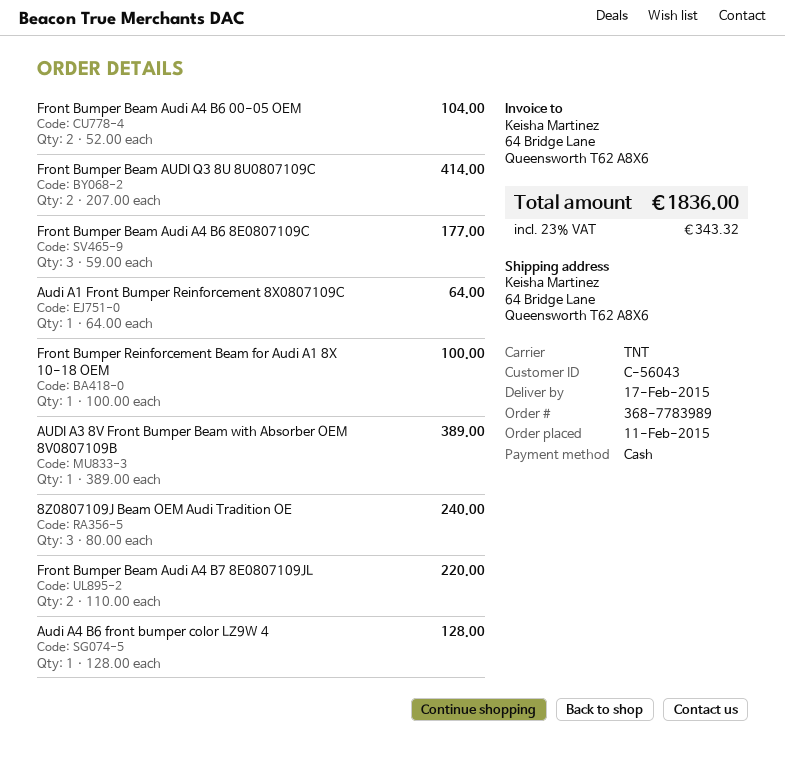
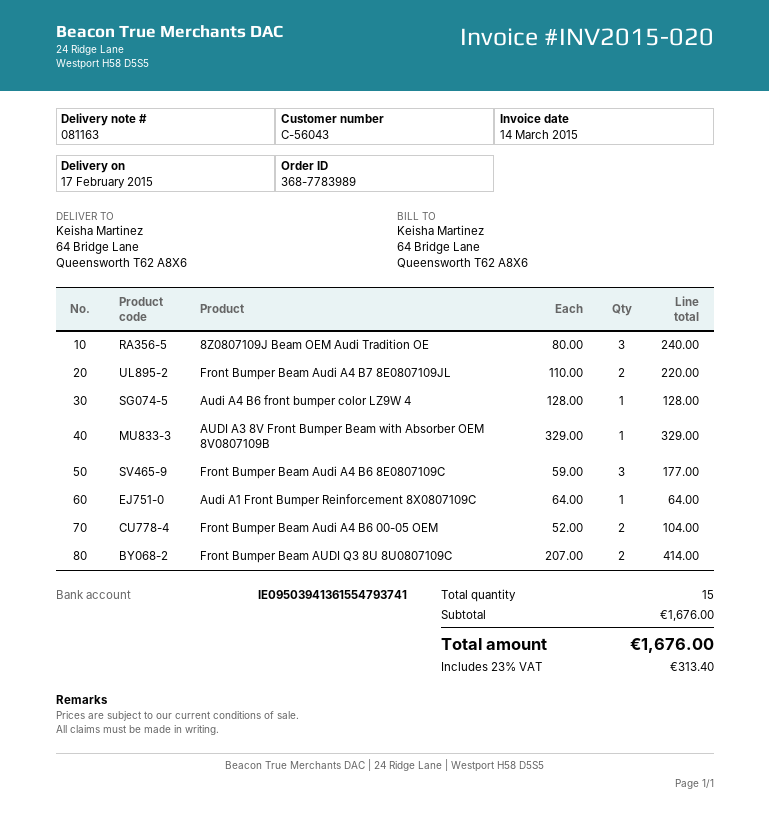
Front Bumper Reinforcement Beam for Audi A1 8X 10-18 OEM: 1 x 100.00 = 100.00 -> none
AUDI A3 8V Front Bumper Beam with Absorber OEM 8V0807109B: 1 x 389.00 = 389.00 -> 1 x 329.00 = 329.00
tax: 23% = 343.32 -> 23% = 313.40
total: 1836.00 -> 1676.00

